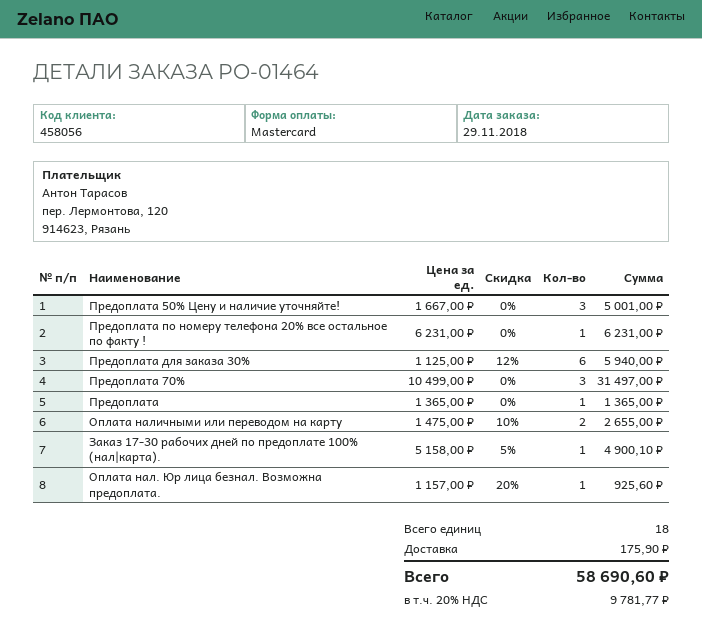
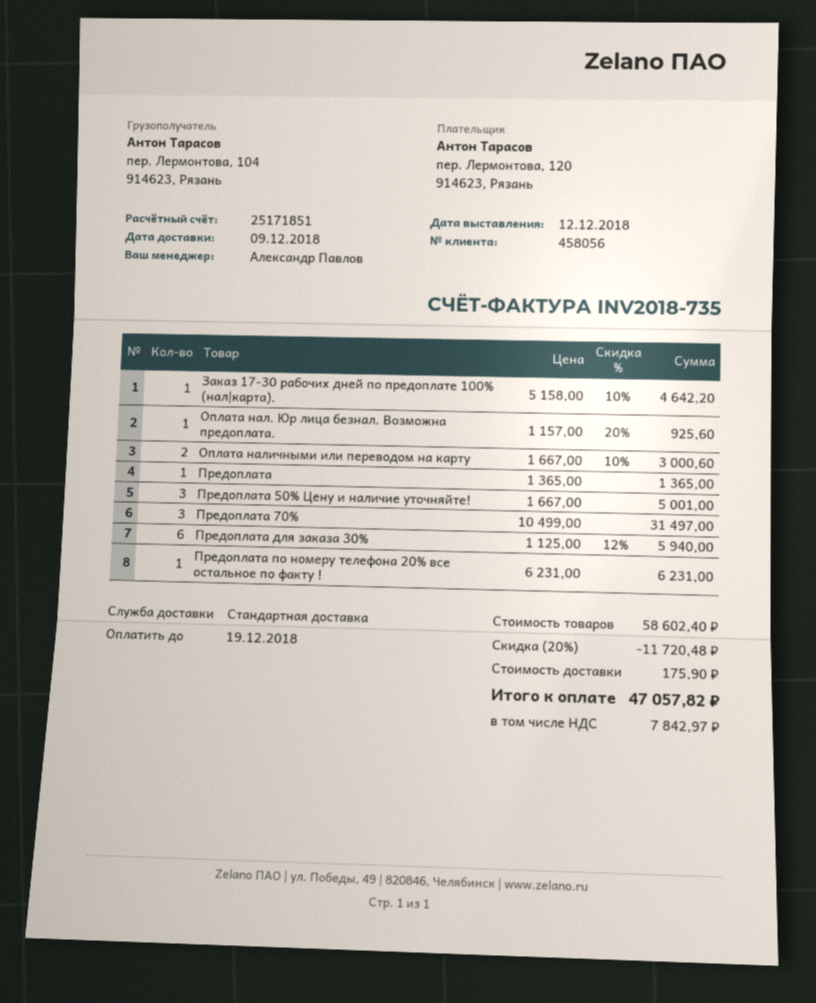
Оплата наличными или переводом на карту: 2 x 1475.00 - 10% = 2655.00 -> 2 x 1667.00 - 10% = 3000.60
Заказ 17-30 рабочих дней по предоплате 100% (нал|карта).: 1 x 5158.00 - 5% = 4900.10 -> 1 x 5158.00 - 10% = 4642.20
discount: none -> 20% = 11720.48
tax: 9781.77 -> 7842.97
total: 58690.60 -> 47057.82

